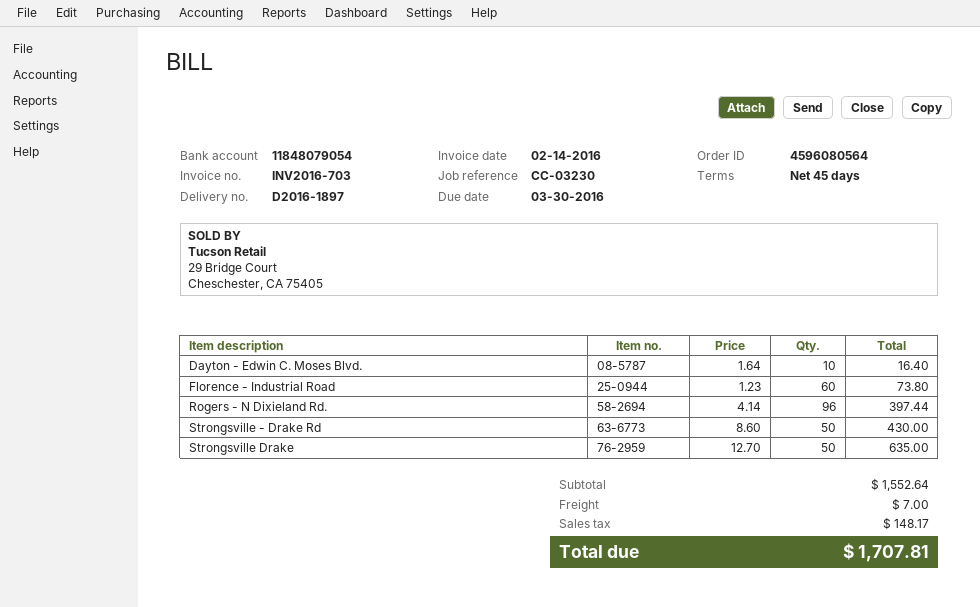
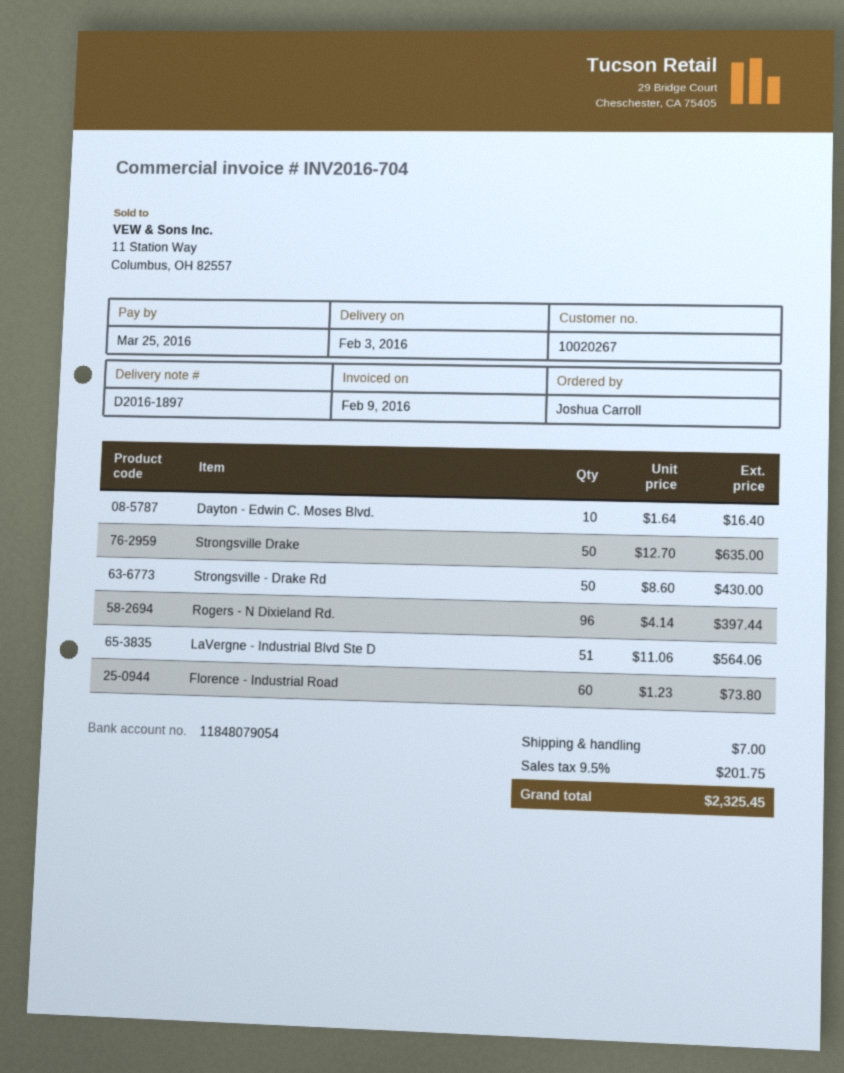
invoice number: INV2016-703 -> INV2016-704
invoice date: 2016-02-14 -> 2016-02-09
due date: 2016-03-30 -> 2016-03-25
LaVergne - Industrial Blvd Ste D: none -> 51 x 11.06 = 564.06
tax: 148.17 -> 201.75
total: 1707.81 -> 2325.45

